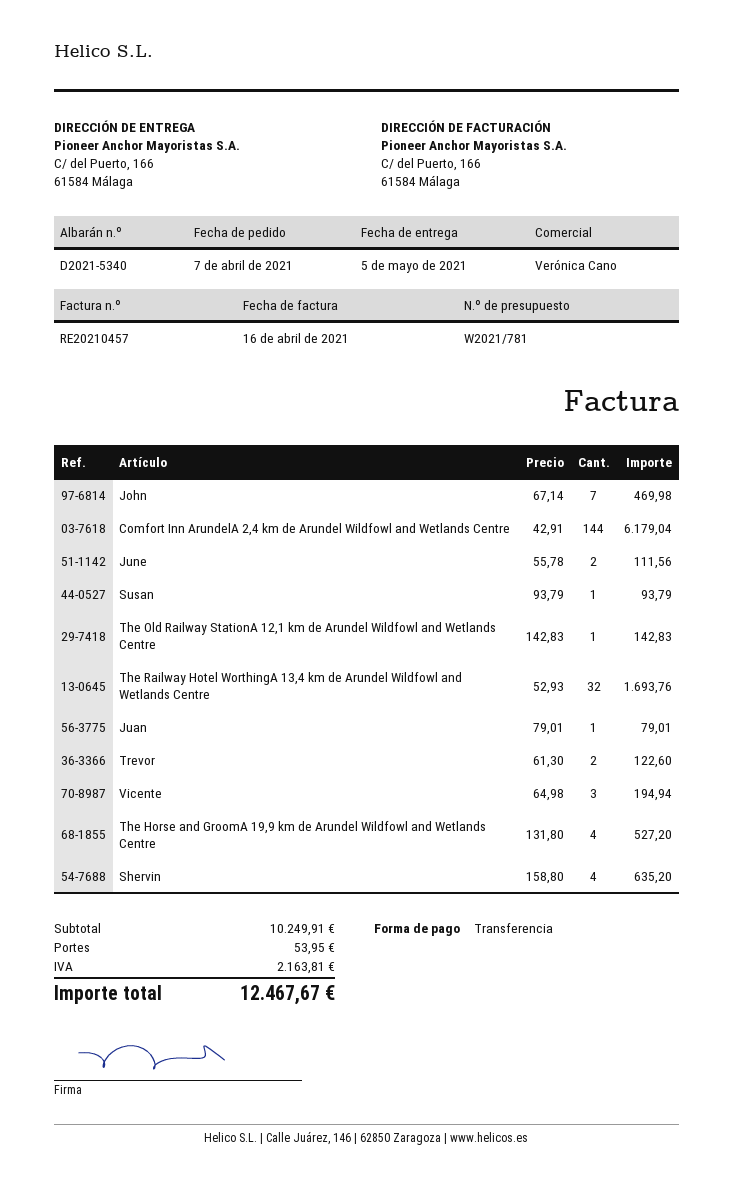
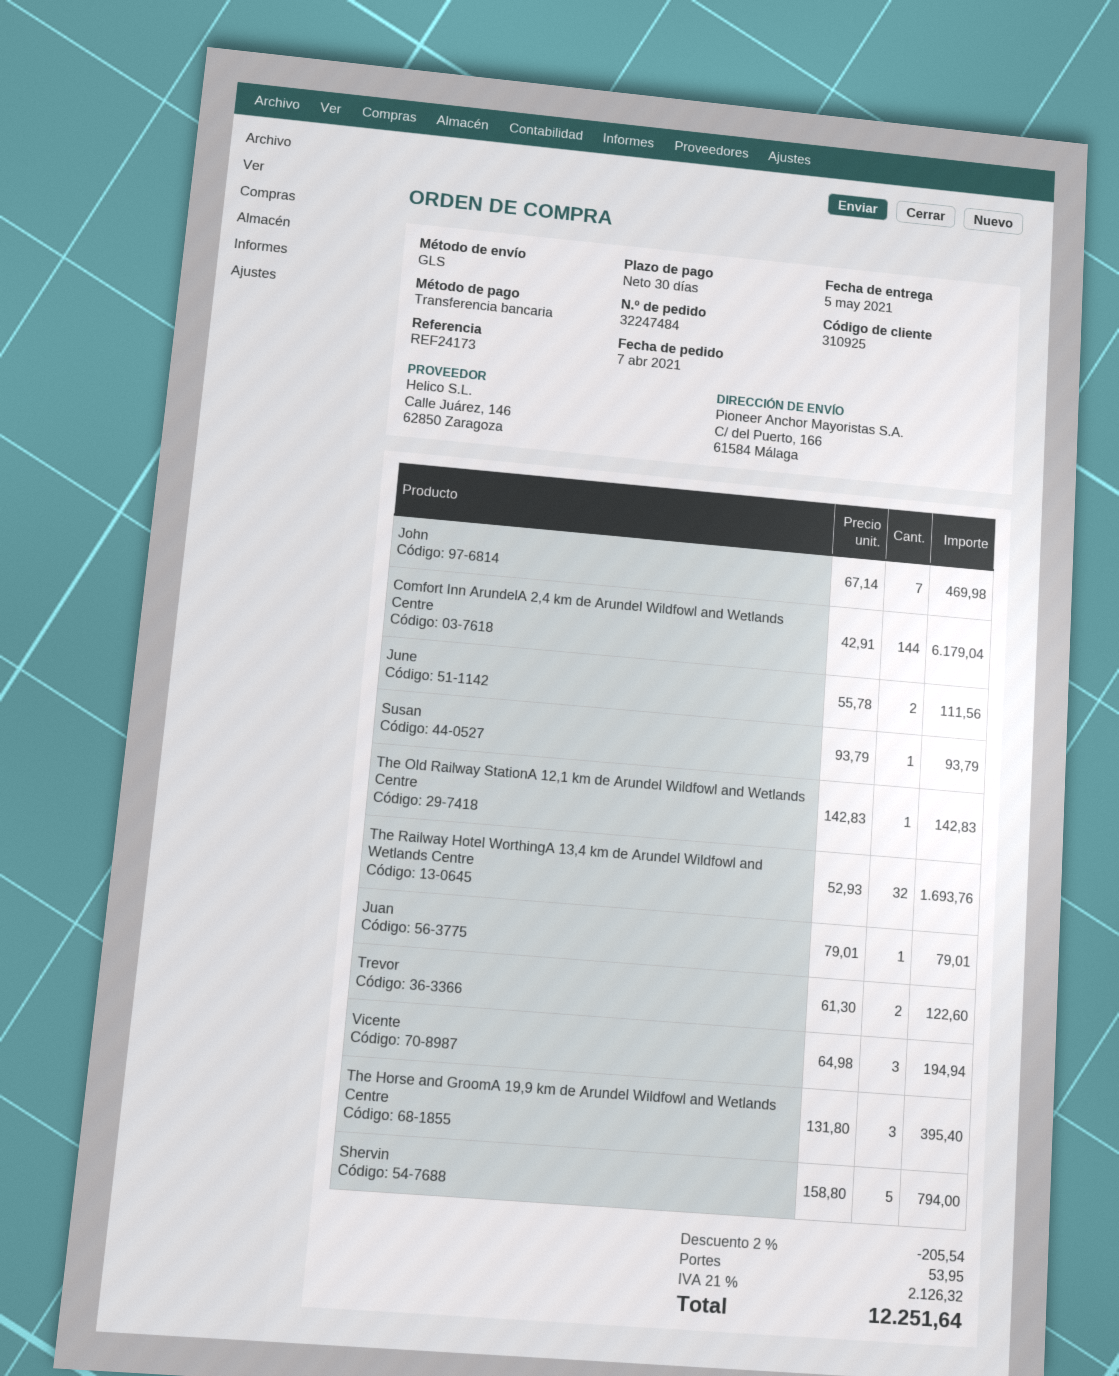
The Horse and GroomA 19,9 km de Arundel Wildfowl and Wetlands Centre: 4 x 131.80 = 527.20 -> 3 x 131.80 = 395.40
Shervin: 4 x 158.80 = 635.20 -> 5 x 158.80 = 794.00
discount: none -> 2% = 205.54
tax: 2163.81 -> 2126.32
total: 12467.67 -> 12251.64

